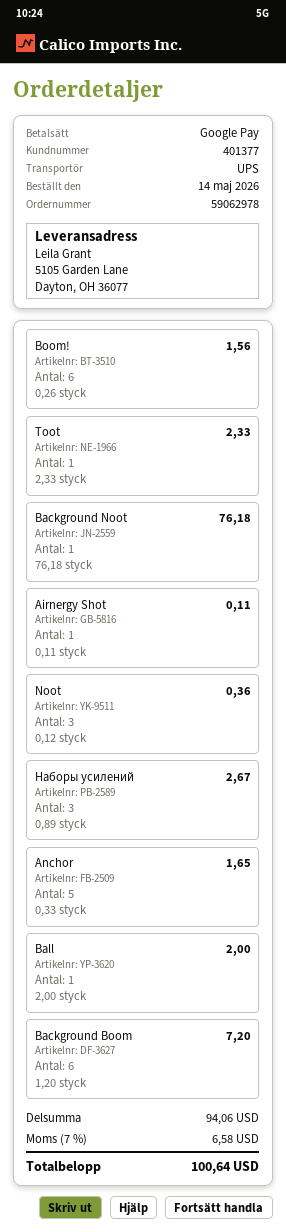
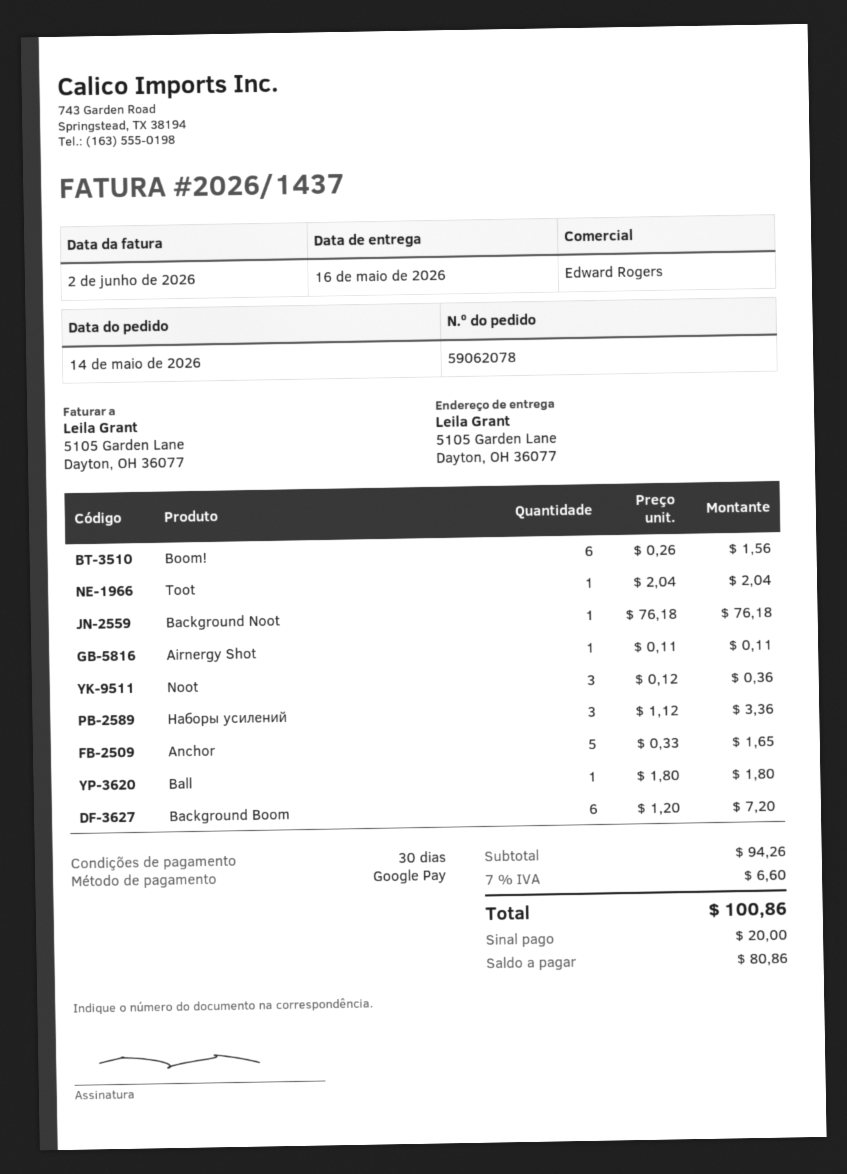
order number: 59062978 -> 59062078
Toot: 1 x 2.33 = 2.33 -> 1 x 2.04 = 2.04
Наборы усилений: 3 x 0.89 = 2.67 -> 3 x 1.12 = 3.36
Ball: 1 x 2.00 = 2.00 -> 1 x 1.80 = 1.80
subtotal: 94.06 -> 94.26
tax: 7% = 6.58 -> 7% = 6.60
total: 100.64 -> 100.86

